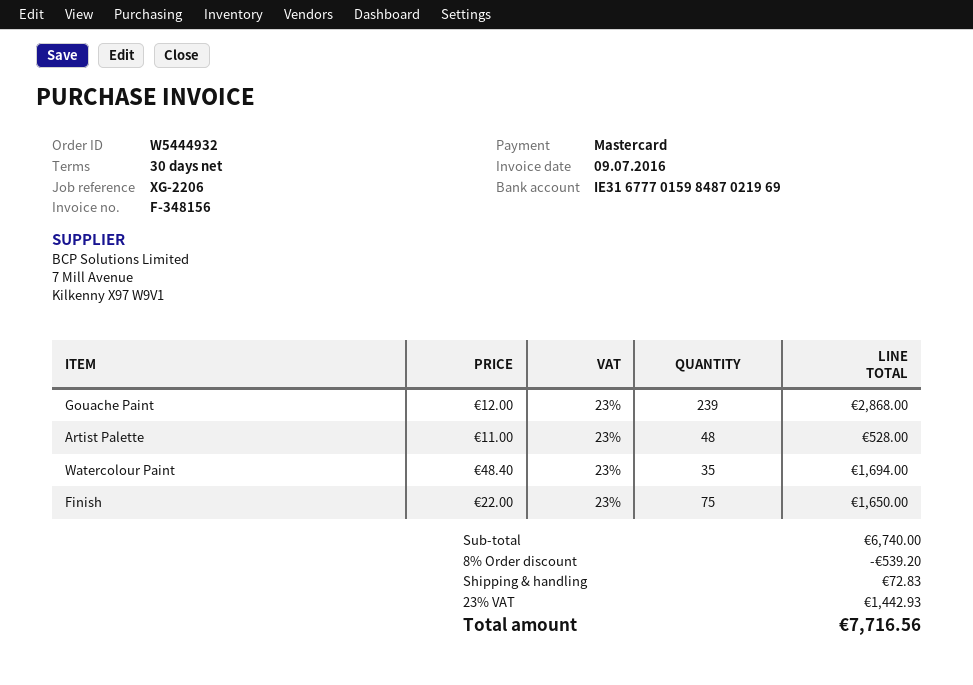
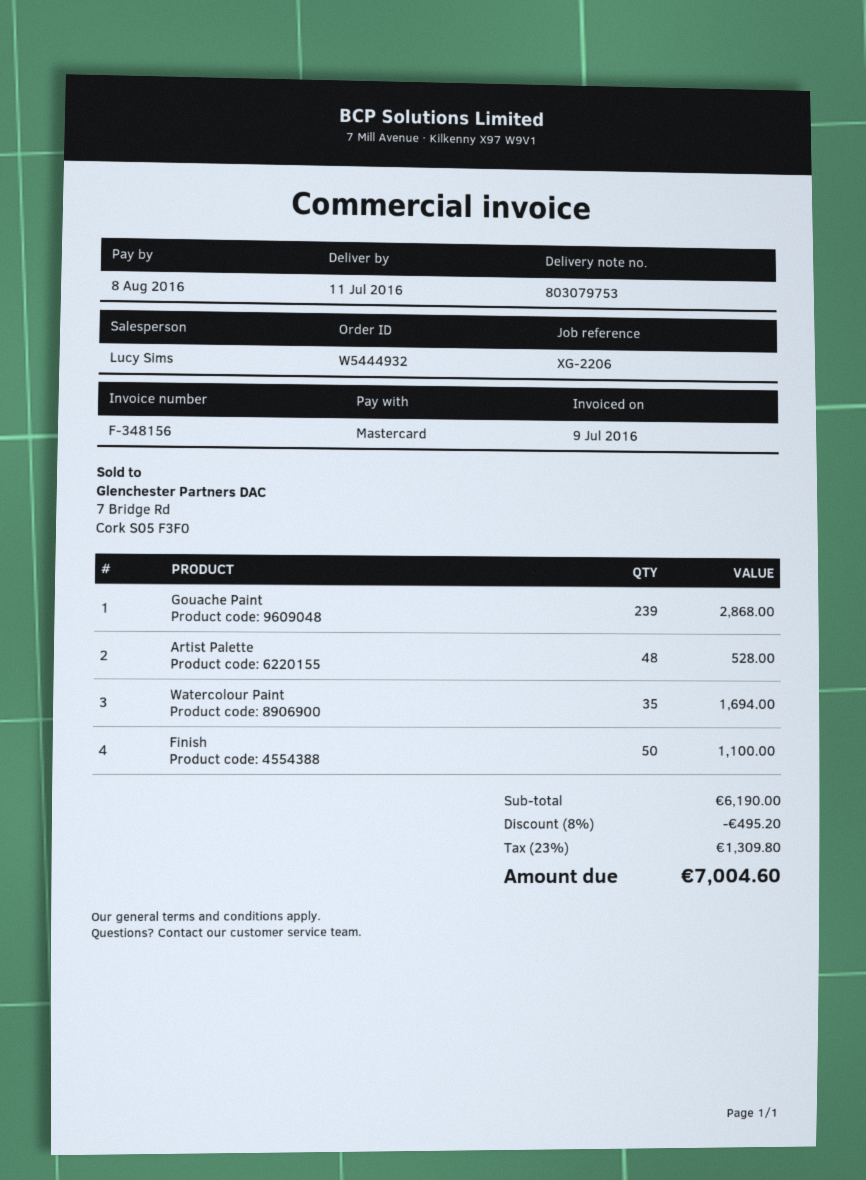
Finish: 75 for 1650.00 -> 50 for 1100.00
subtotal: 6740.00 -> 6190.00
discount: 8% = 539.20 -> 8% = 495.20
shipping: 72.83 -> none
tax: 23% = 1442.93 -> 23% = 1309.80
total: 7716.56 -> 7004.60

